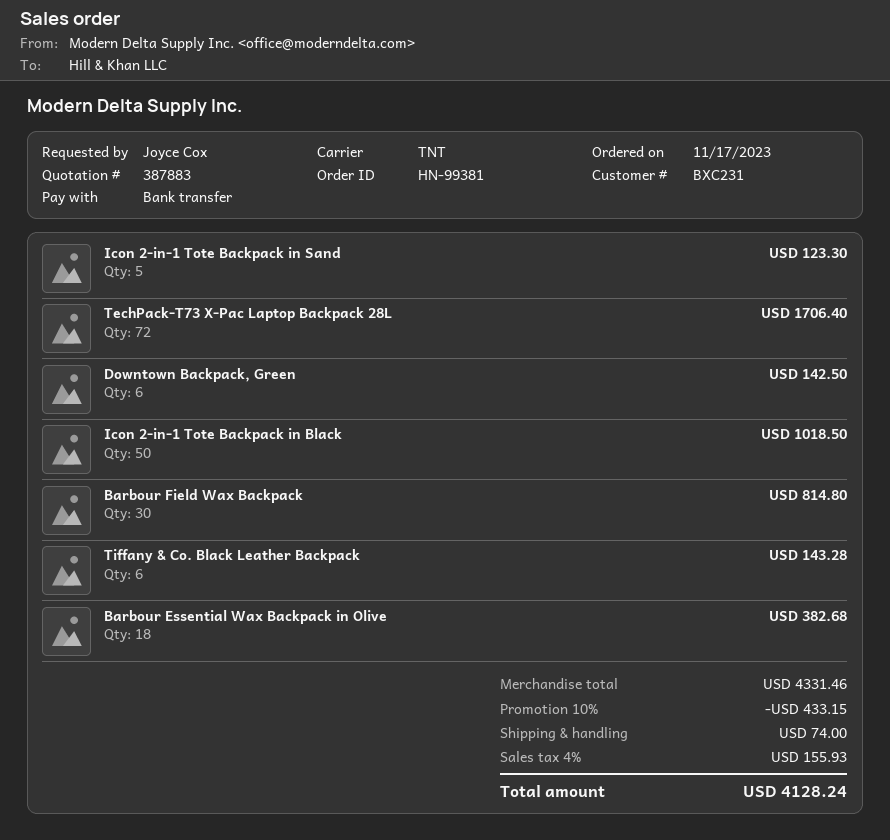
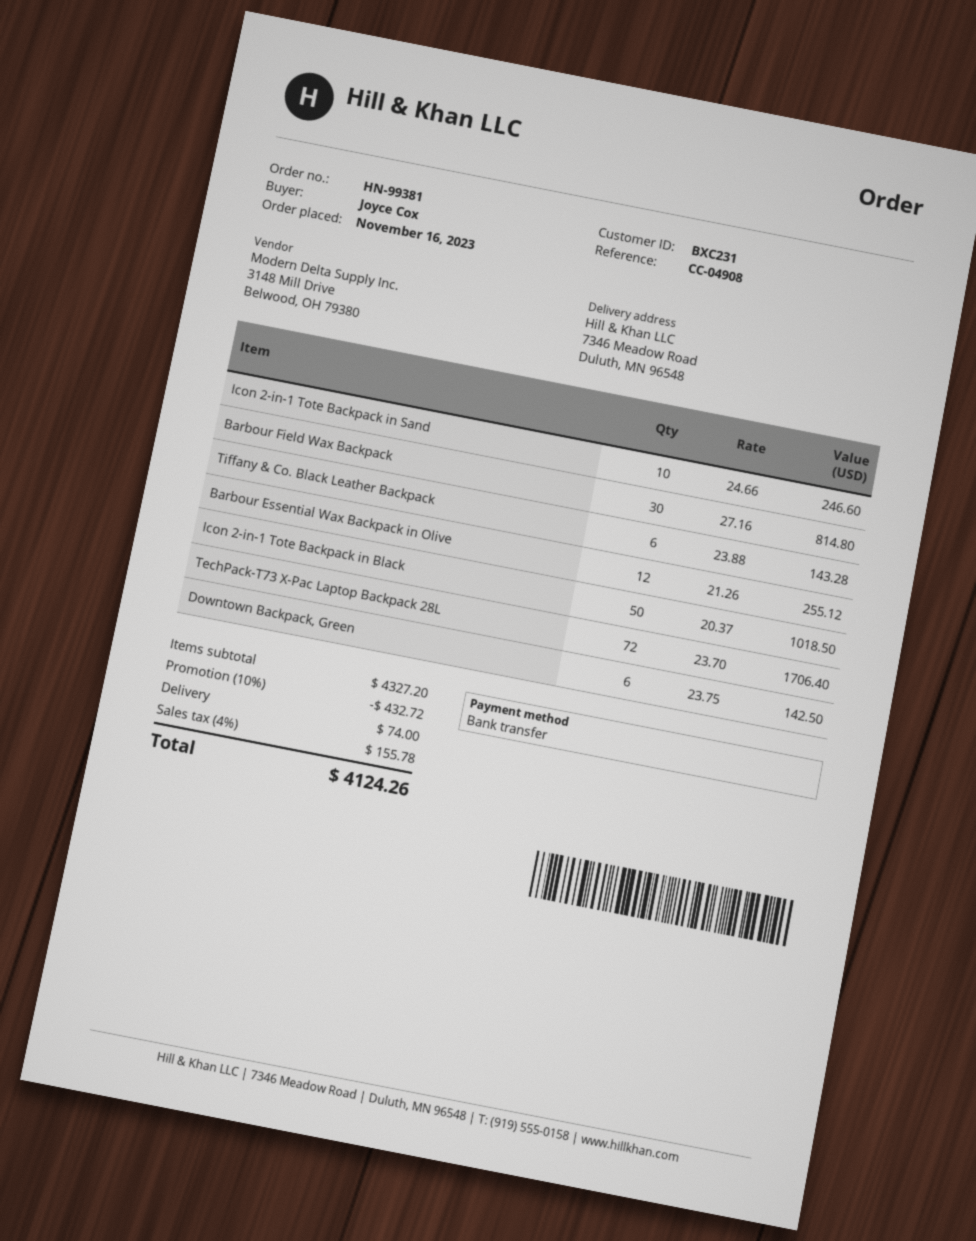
order date: 2023-11-17 -> 2023-11-16
Icon 2-in-1 Tote Backpack in Sand: 5 for 123.30 -> 10 for 246.60
Barbour Essential Wax Backpack in Olive: 18 for 382.68 -> 12 for 255.12
subtotal: 4331.46 -> 4327.20
discount: 10% = 433.15 -> 10% = 432.72
tax: 4% = 155.93 -> 4% = 155.78
total: 4128.24 -> 4124.26

